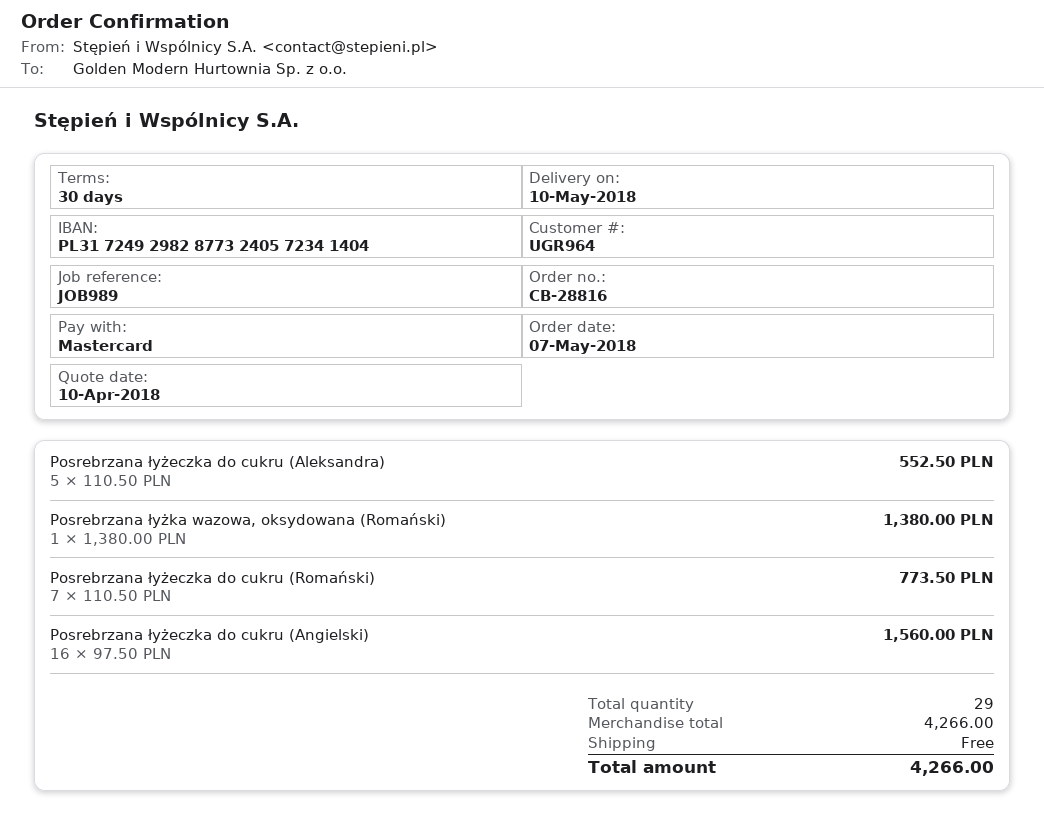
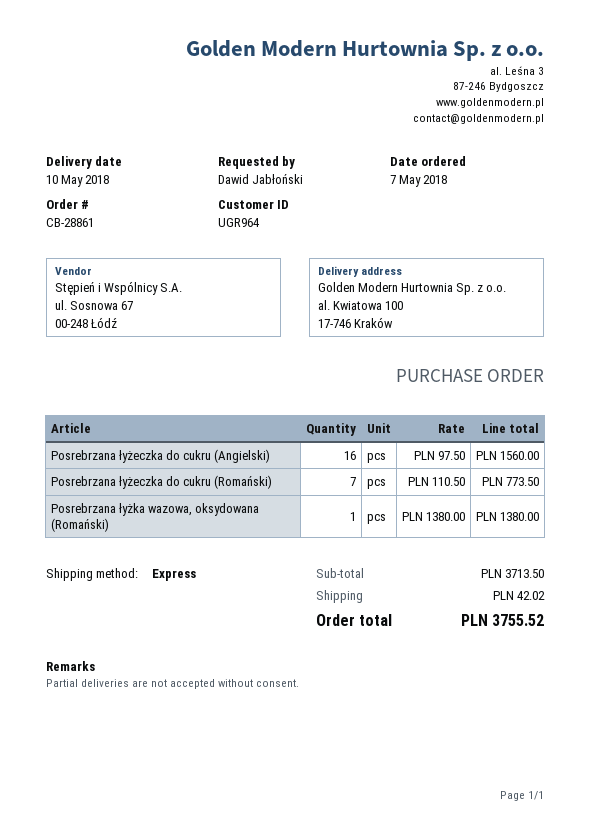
order number: CB-28816 -> CB-28861
Posrebrzana łyżeczka do cukru (Aleksandra): 5 x 110.50 = 552.50 -> none
subtotal: 4266.00 -> 3713.50
shipping: 0.00 -> 42.02
total: 4266.00 -> 3755.52

